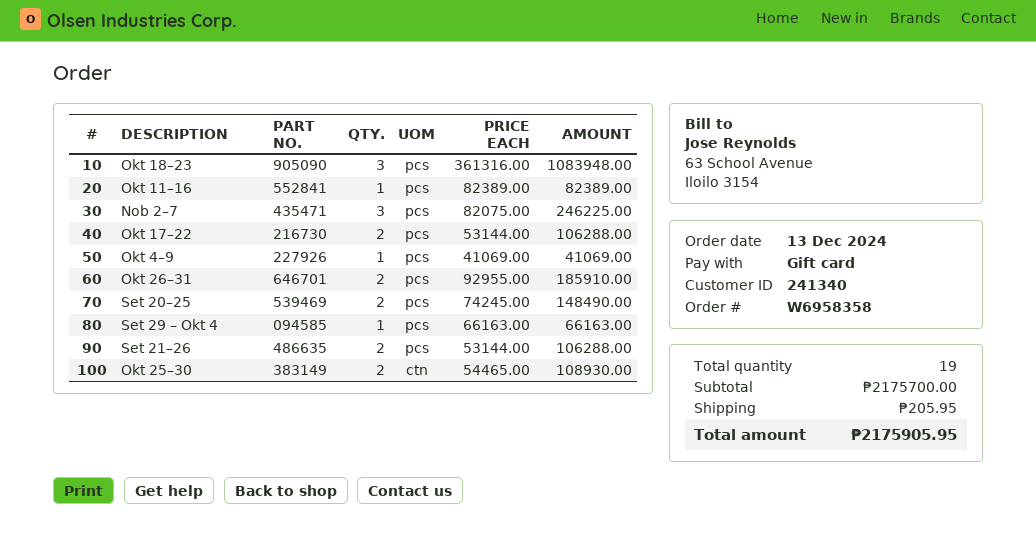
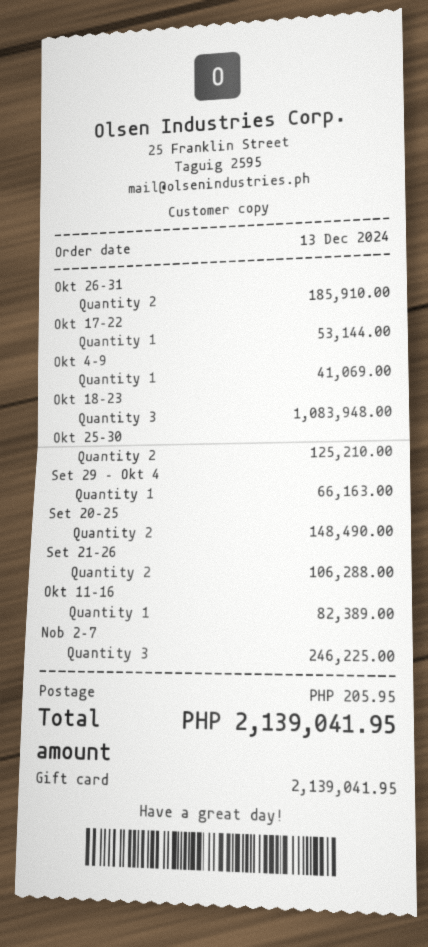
Okt 17–22: 2 for 106288.00 -> 1 for 53144.00
Okt 25–30: 2 for 108930.00 -> 2 for 125210.00
total: 2175905.95 -> 2139041.95

